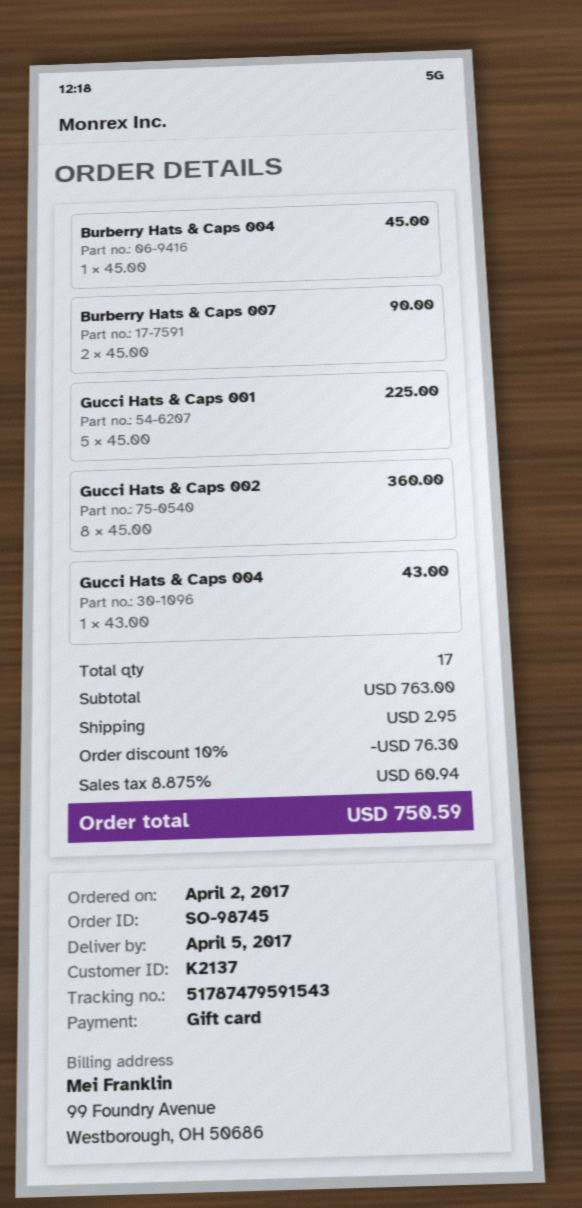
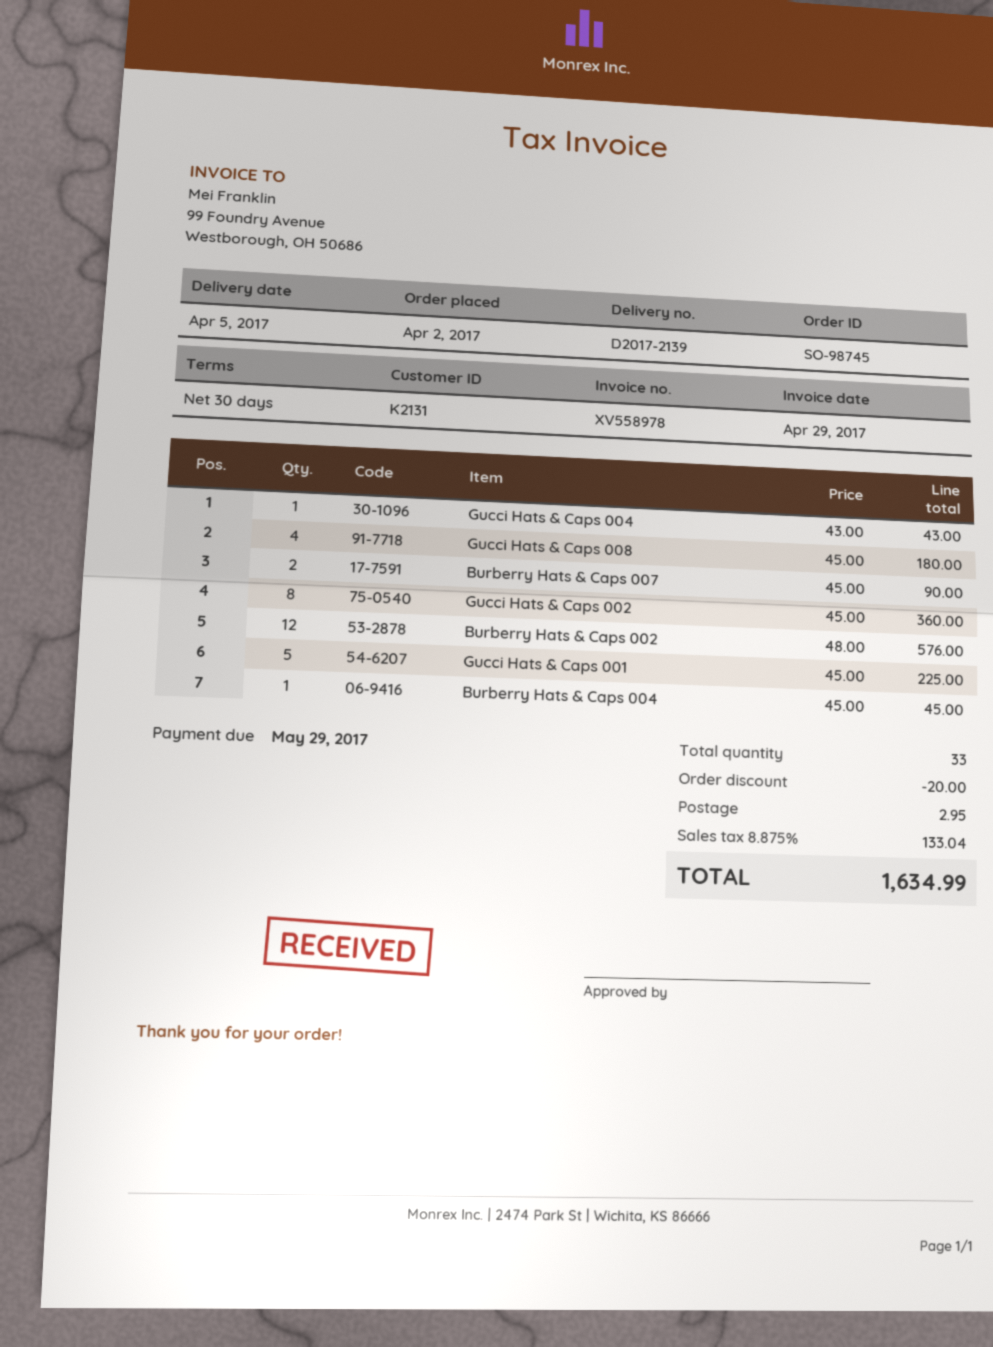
customer number: K2137 -> K2131
Gucci Hats & Caps 008: none -> 4 x 45.00 = 180.00
Burberry Hats & Caps 002: none -> 12 x 48.00 = 576.00
total quantity: 17 -> 33
discount: 76.30 -> 20.00
tax: 8.875% = 60.94 -> 8.875% = 133.04
total: 750.59 -> 1634.99

